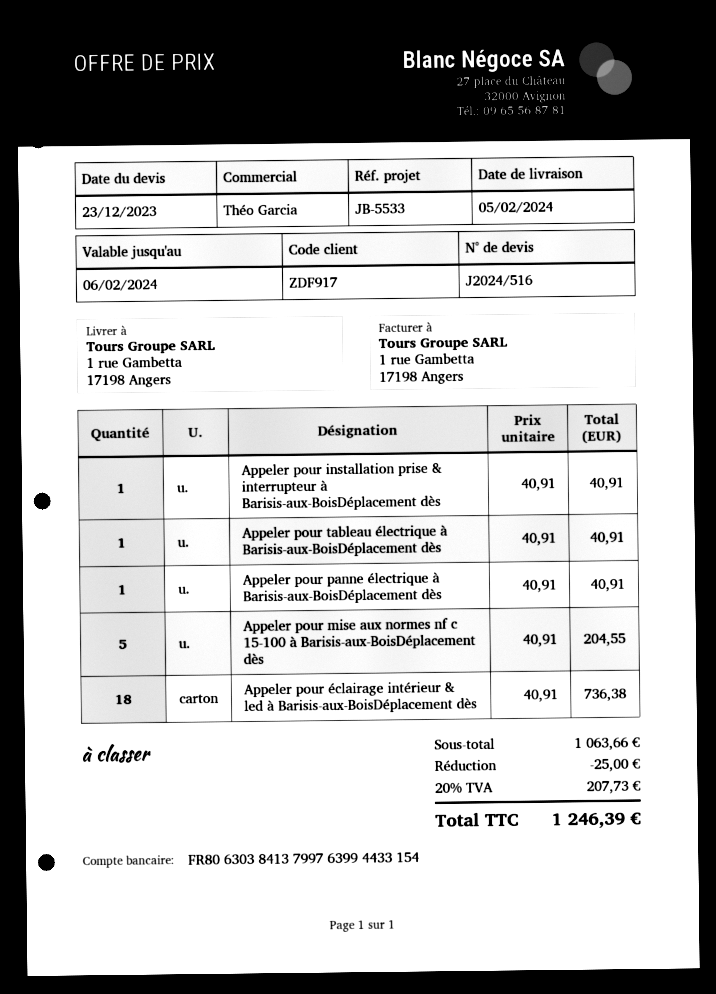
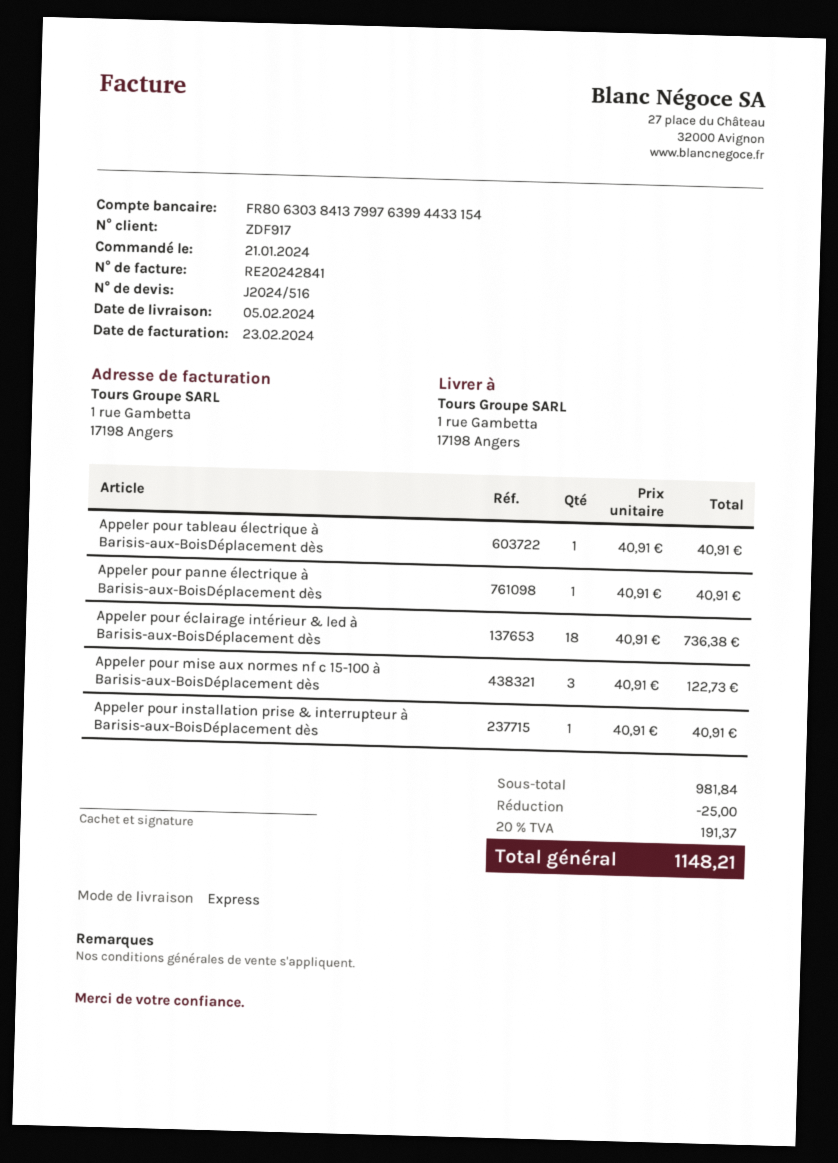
Appeler pour mise aux normes nf c 15-100 à Barisis-aux-BoisDéplacement dès: 5 x 40.91 = 204.55 -> 3 x 40.91 = 122.73
subtotal: 1063.66 -> 981.84
tax: 20% = 207.73 -> 20% = 191.37
total: 1246.39 -> 1148.21

